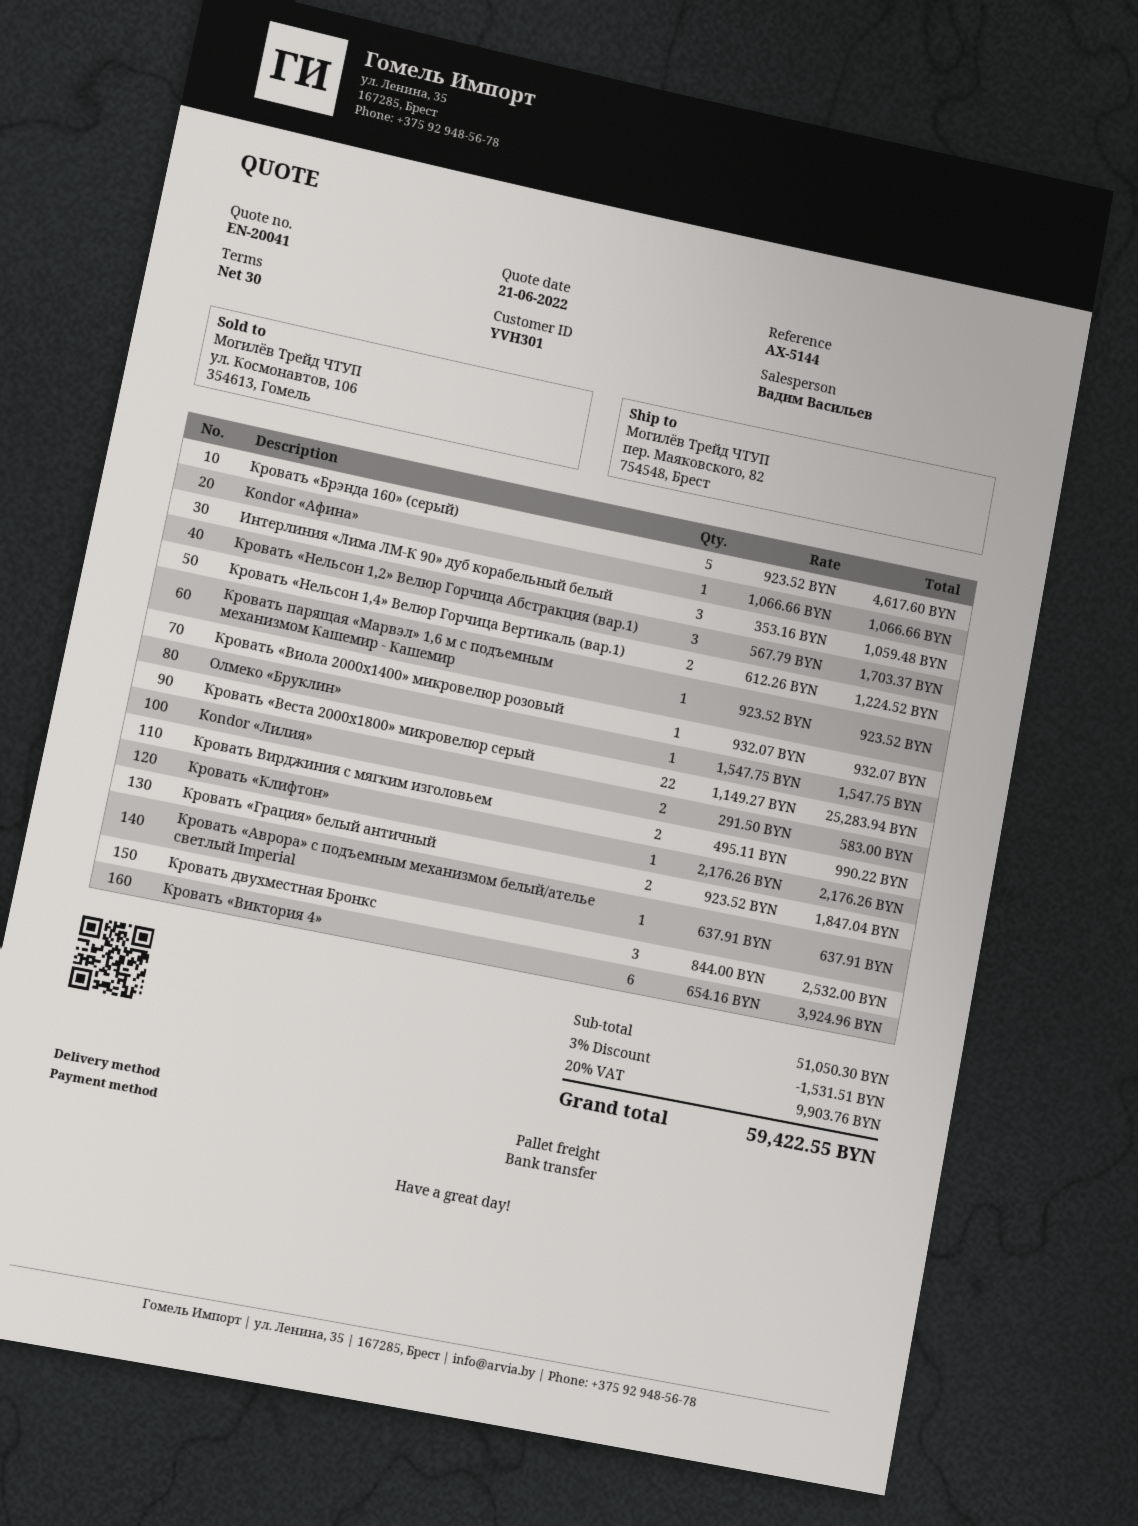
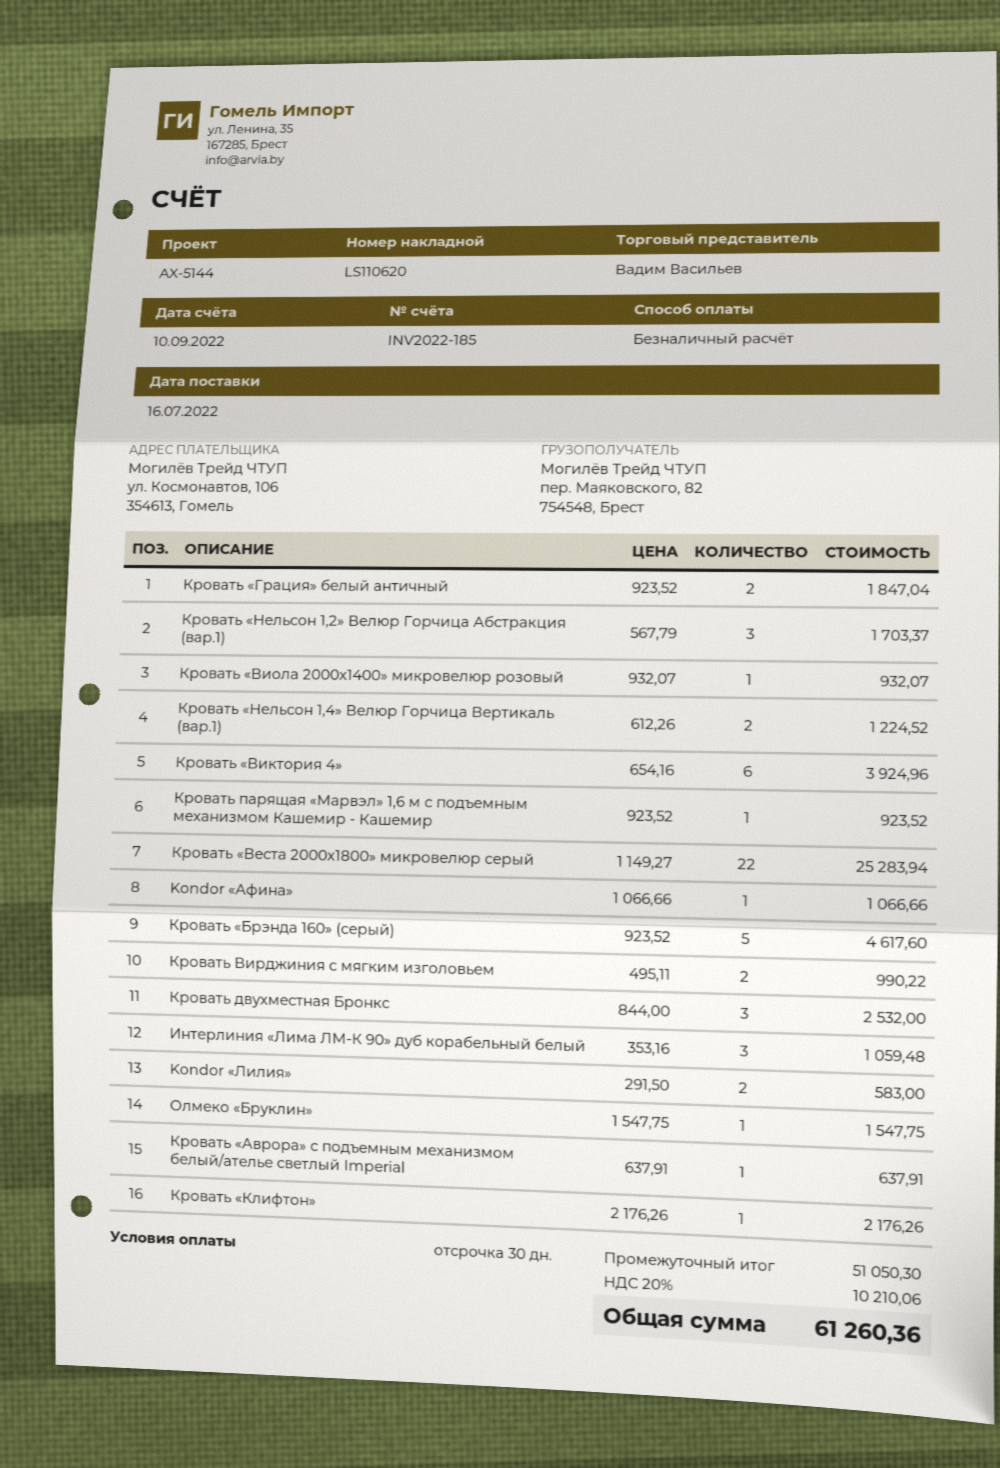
discount: 3% = 1531.51 -> none
tax: 20% = 9903.76 -> 20% = 10210.06
total: 59422.55 -> 61260.36

